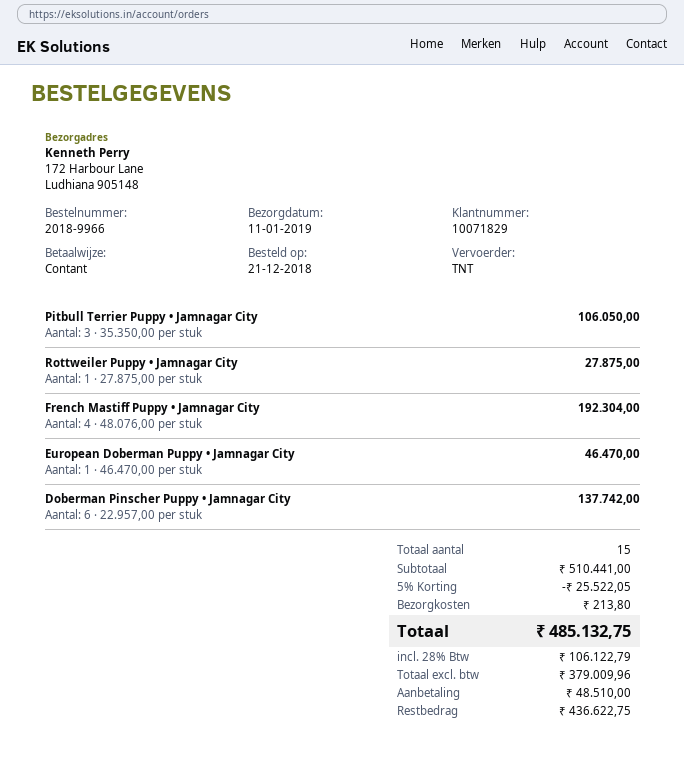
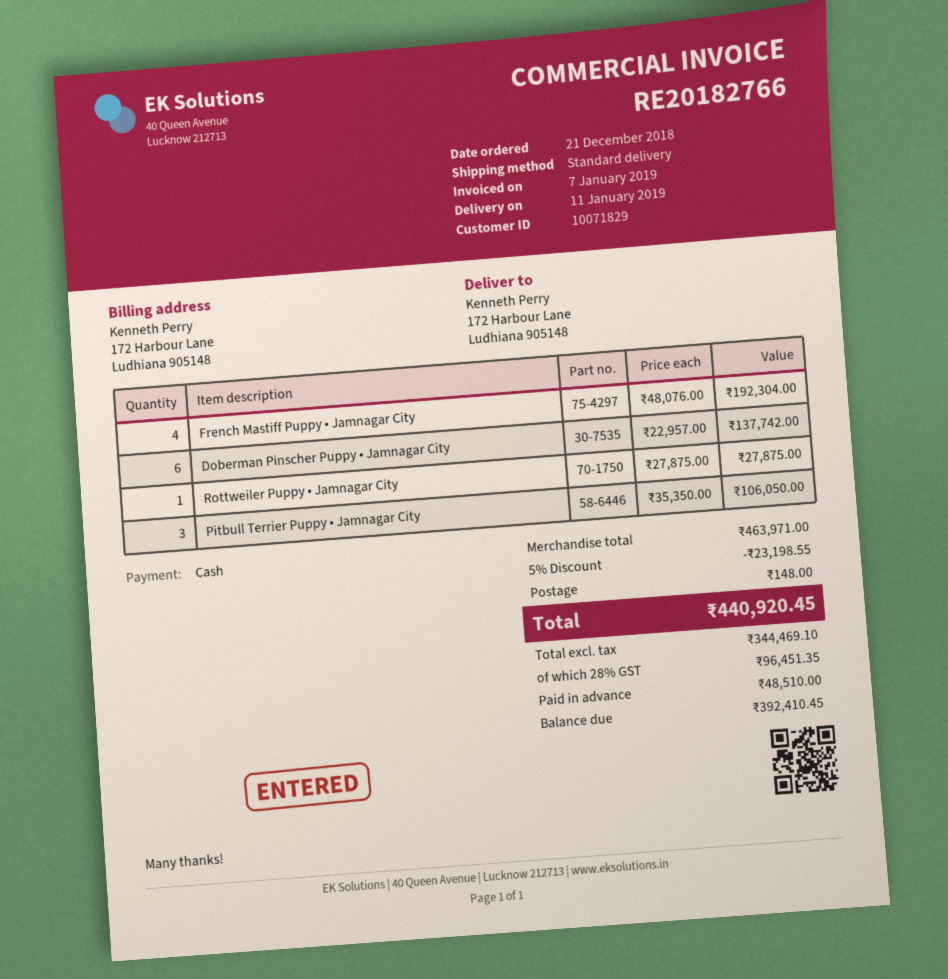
shipping method: TNT -> standard
European Doberman Puppy • Jamnagar City: 1 x 46470.00 = 46470.00 -> none
subtotal: 510441.00 -> 463971.00
discount: 5% = 25522.05 -> 5% = 23198.55
shipping: 213.80 -> 148.00
net: 379009.96 -> 344469.10
tax: 28% = 106122.79 -> 28% = 96451.35
total: 485132.75 -> 440920.45
balance: 436622.75 -> 392410.45

